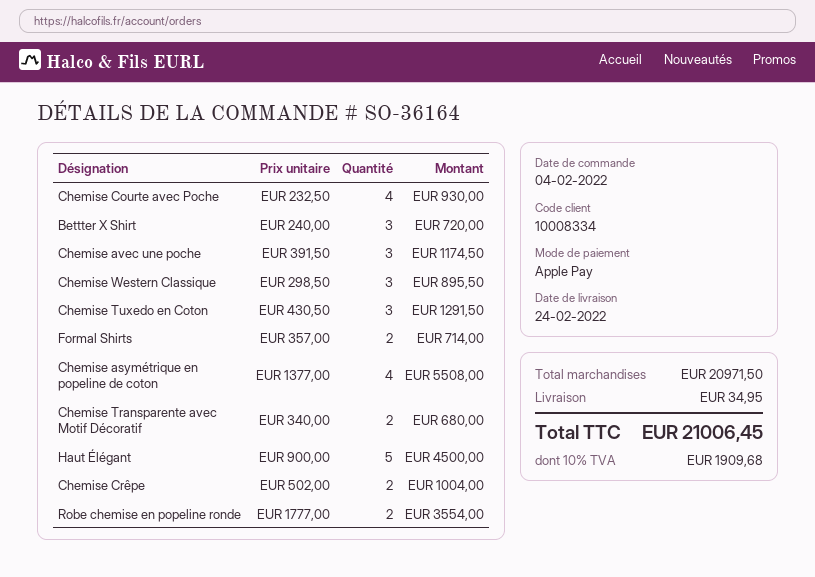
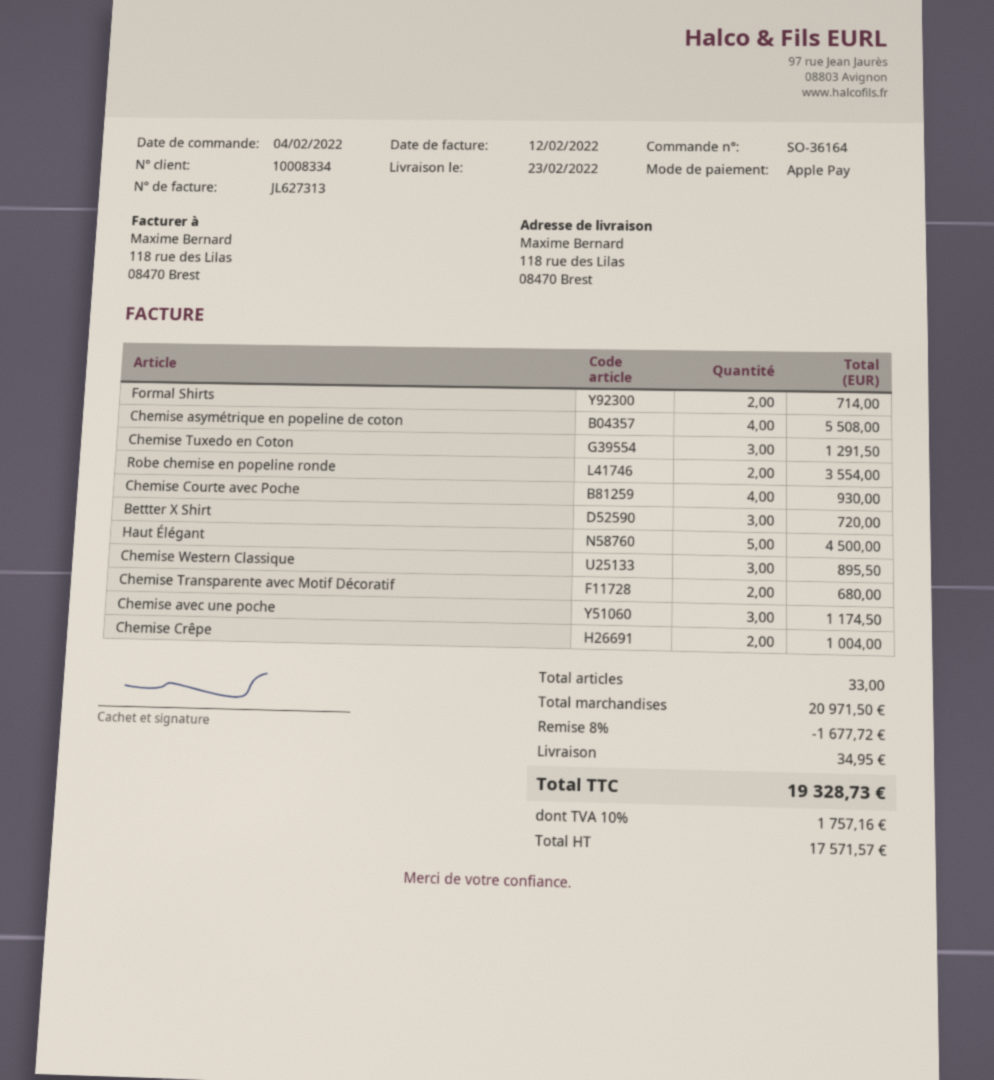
delivery date: 2022-02-24 -> 2022-02-23
discount: none -> 8% = 1677.72
tax: 10% = 1909.68 -> 10% = 1757.16
total: 21006.45 -> 19328.73

